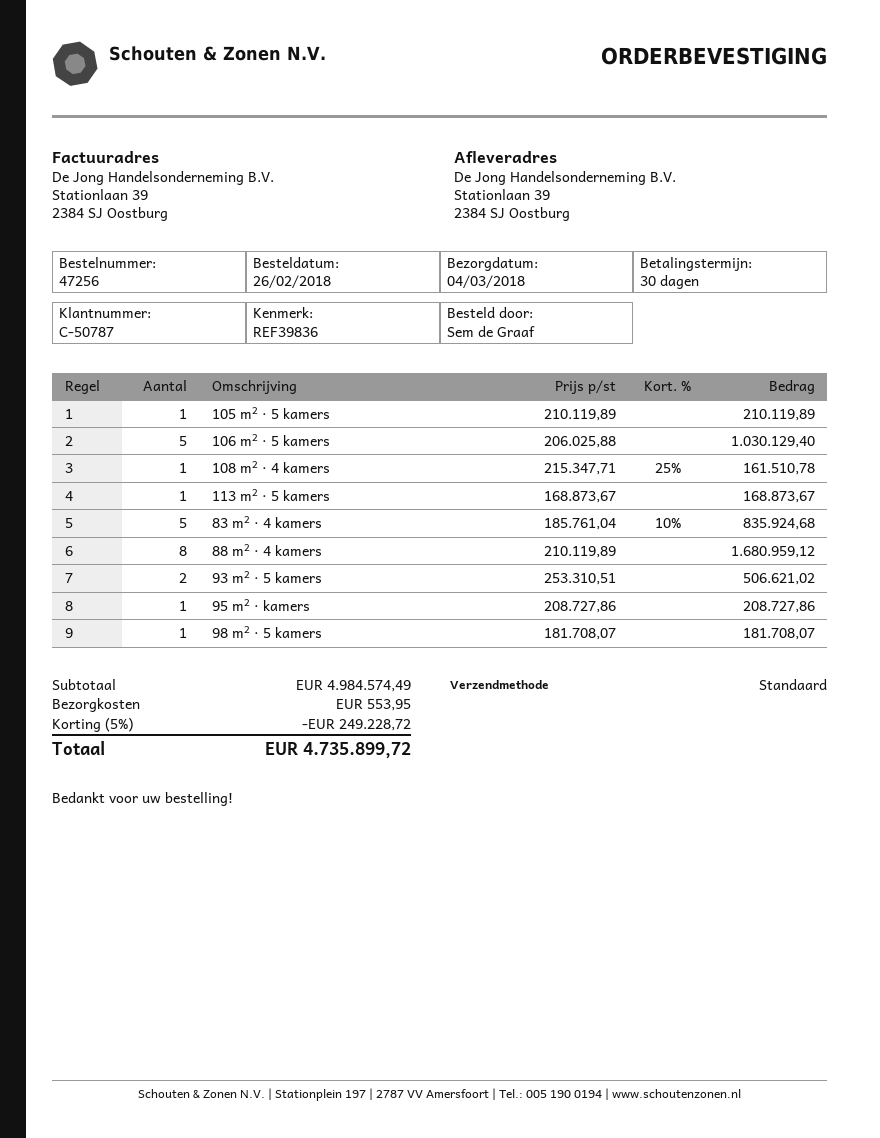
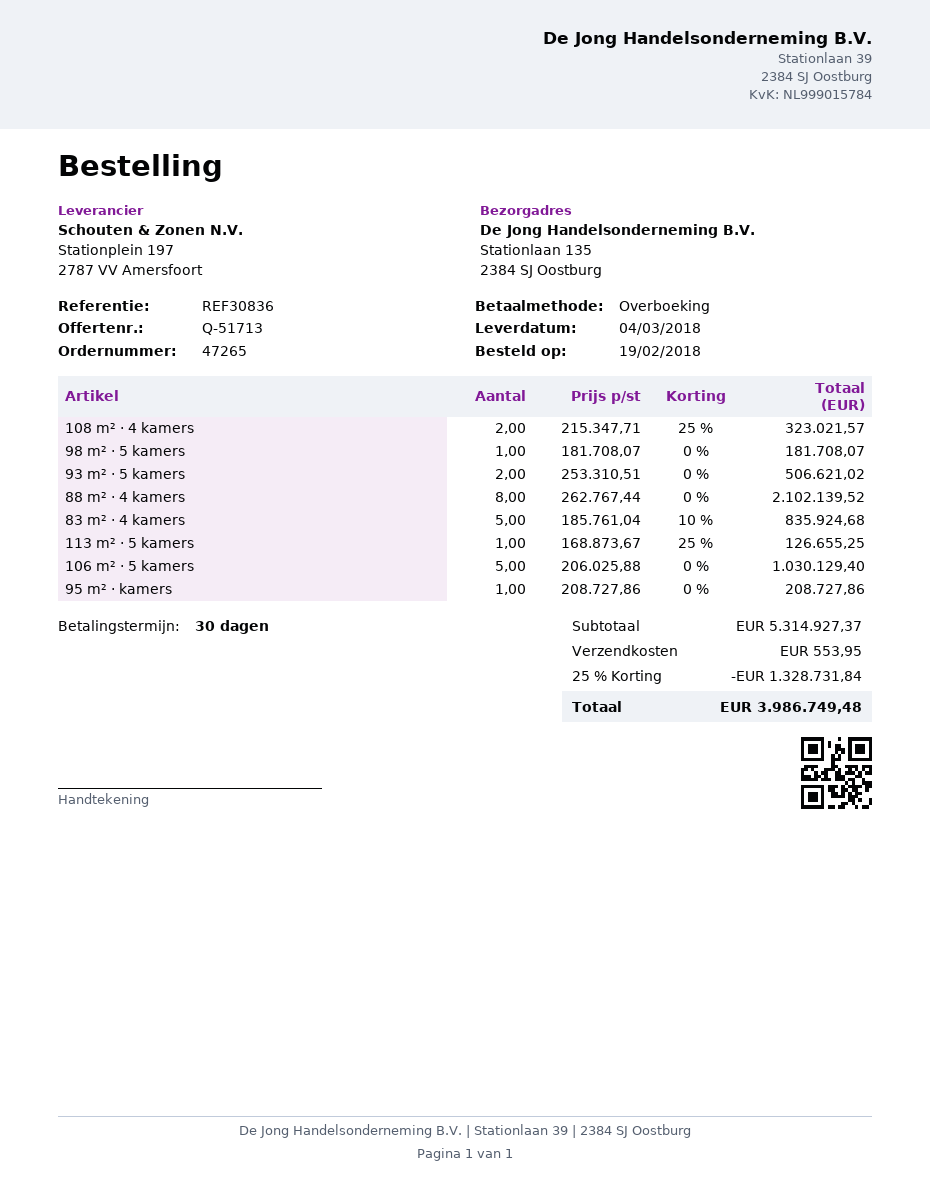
order number: 47256 -> 47265
order date: 2018-02-26 -> 2018-02-19
reference: REF39836 -> REF30836
ship to: Stationlaan 39, 2384 SJ Oostburg -> Stationlaan 135, 2384 SJ Oostburg
105 m² · 5 kamers: 1 x 210119.89 = 210119.89 -> none
108 m² · 4 kamers: 1 x 215347.71 - 25% = 161510.78 -> 2 x 215347.71 - 25% = 323021.57
113 m² · 5 kamers: 1 x 168873.67 = 168873.67 -> 1 x 168873.67 - 25% = 126655.25
88 m² · 4 kamers: 8 x 210119.89 = 1680959.12 -> 8 x 262767.44 = 2102139.52
subtotal: 4984574.49 -> 5314927.37
discount: 5% = 249228.72 -> 25% = 1328731.84
total: 4735899.72 -> 3986749.48

